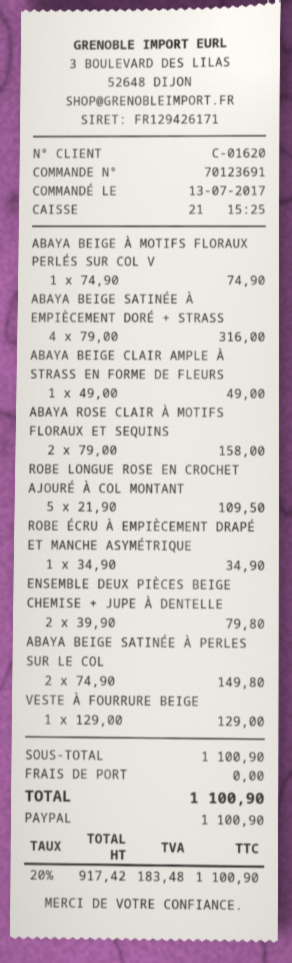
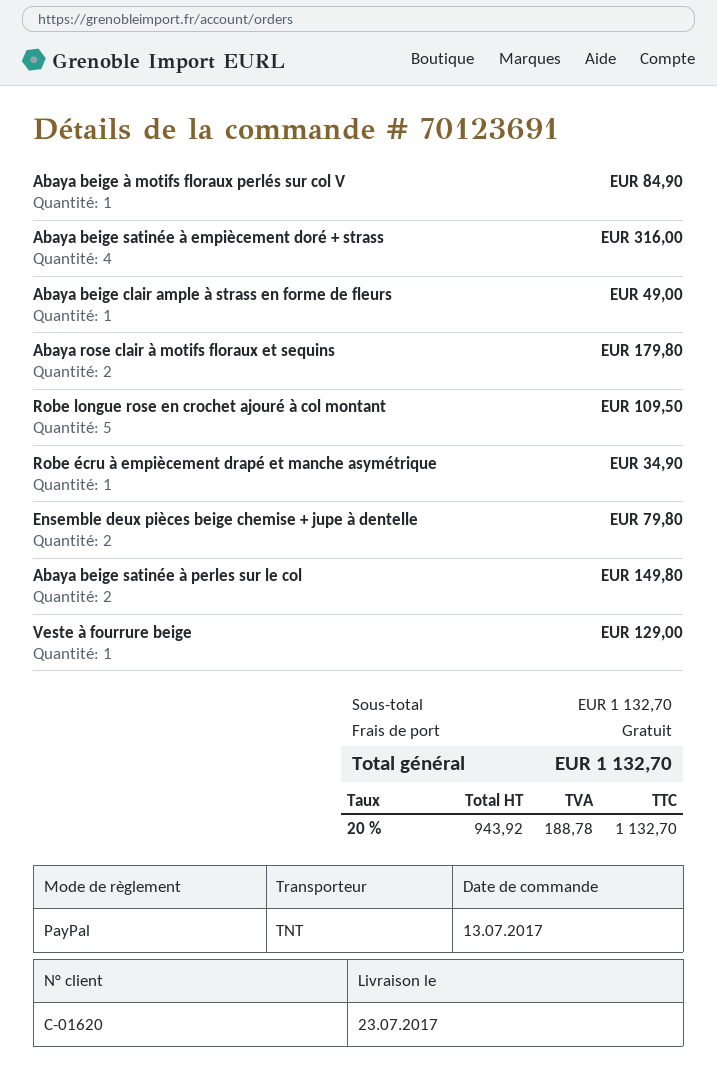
ABAYA BEIGE À MOTIFS FLORAUX PERLÉS SUR COL V: 1 for 74.90 -> 1 for 84.90
ABAYA ROSE CLAIR À MOTIFS FLORAUX ET SEQUINS: 2 for 158.00 -> 2 for 179.80
subtotal: 1100.90 -> 1132.70
net: 917.42 -> 943.92
tax: 20% = 183.48 -> 20% = 188.78
total: 1100.90 -> 1132.70

